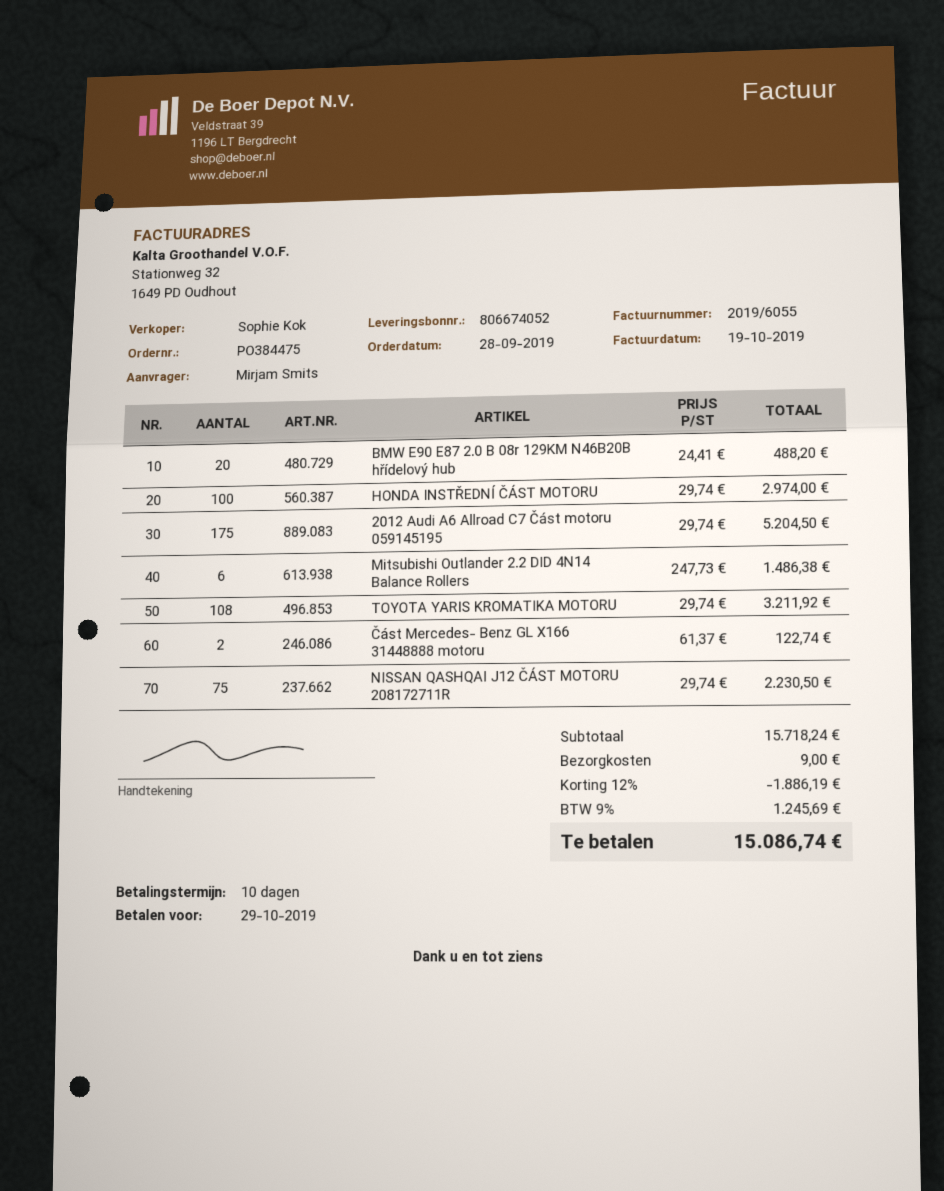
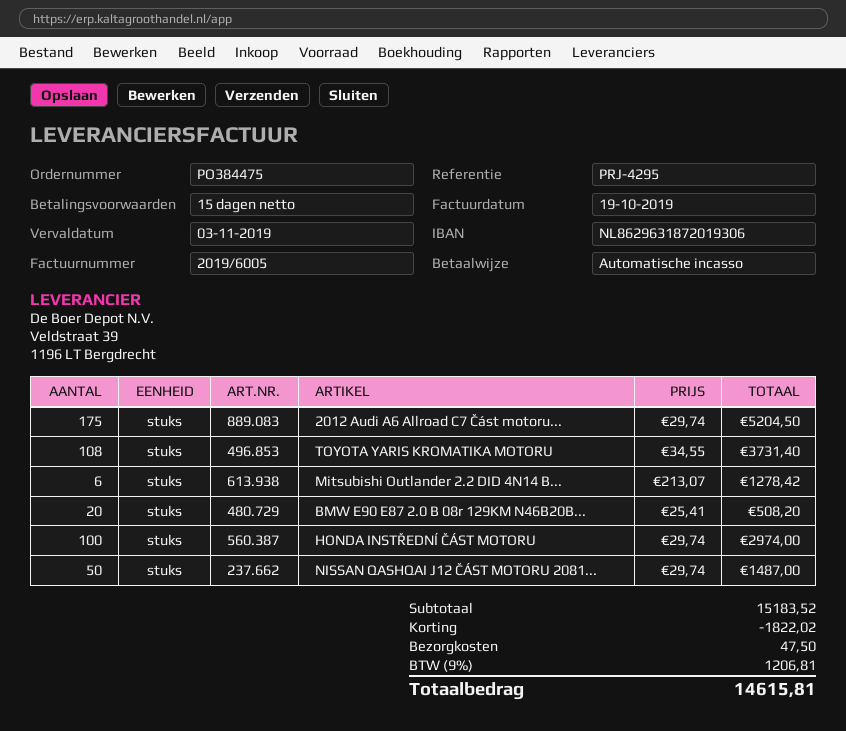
invoice number: 2019/6055 -> 2019/6005
payment terms: 10 days -> 15 days
due date: 2019-10-29 -> 2019-11-03
BMW E90 E87 2.0 B 08r 129KM N46B20B hřídelový hub: 20 x 24.41 = 488.20 -> 20 x 25.41 = 508.20
Mitsubishi Outlander 2.2 DID 4N14 Balance Rollers: 6 x 247.73 = 1486.38 -> 6 x 213.07 = 1278.42
TOYOTA YARIS KROMATIKA MOTORU: 108 x 29.74 = 3211.92 -> 108 x 34.55 = 3731.40
Část Mercedes- Benz GL X166 31448888 motoru: 2 x 61.37 = 122.74 -> none
NISSAN QASHQAI J12 ČÁST MOTORU 208172711R: 75 x 29.74 = 2230.50 -> 50 x 29.74 = 1487.00
subtotal: 15718.24 -> 15183.52
discount: 1886.19 -> 1822.02
shipping: 9.00 -> 47.50
tax: 9% = 1245.69 -> 9% = 1206.81
total: 15086.74 -> 14615.81

